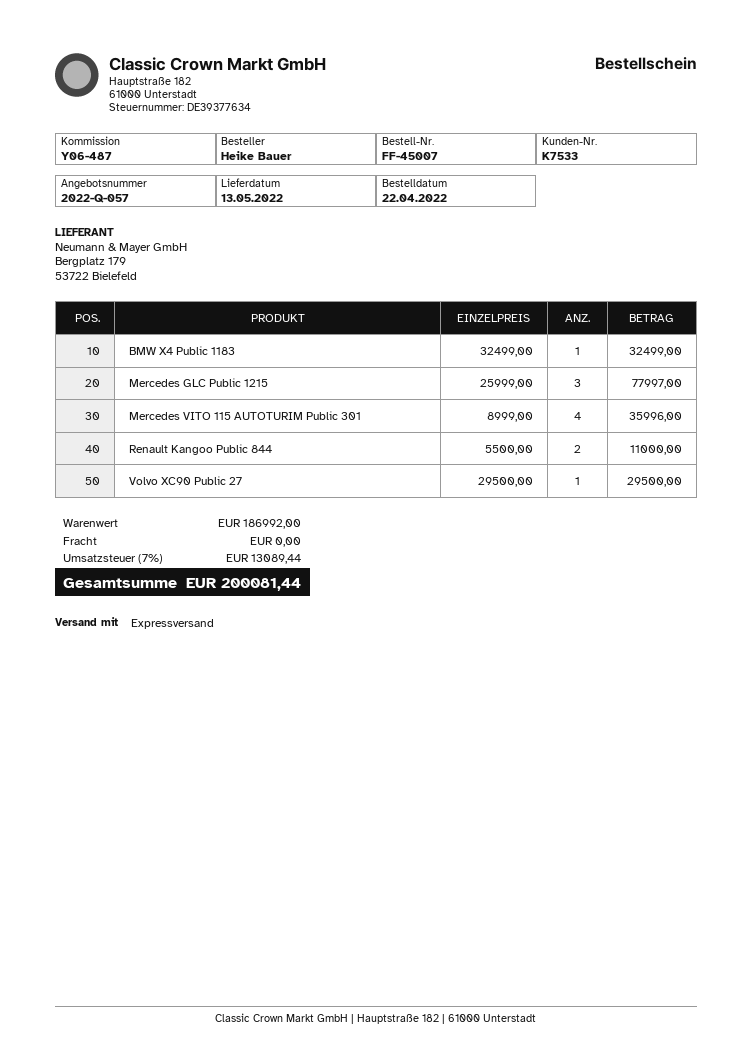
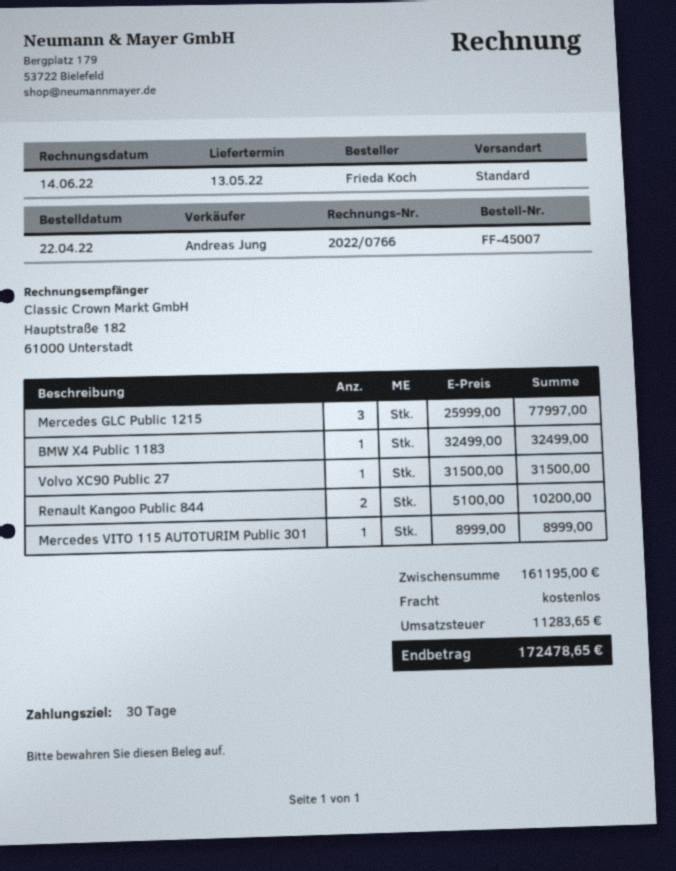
ordered by: Heike Bauer -> Frieda Koch
shipping method: express -> standard
Mercedes VITO 115 AUTOTURIM Public 301: 4 x 8999.00 = 35996.00 -> 1 x 8999.00 = 8999.00
Renault Kangoo Public 844: 2 x 5500.00 = 11000.00 -> 2 x 5100.00 = 10200.00
Volvo XC90 Public 27: 1 x 29500.00 = 29500.00 -> 1 x 31500.00 = 31500.00
subtotal: 186992.00 -> 161195.00
tax: 13089.44 -> 11283.65
total: 200081.44 -> 172478.65

